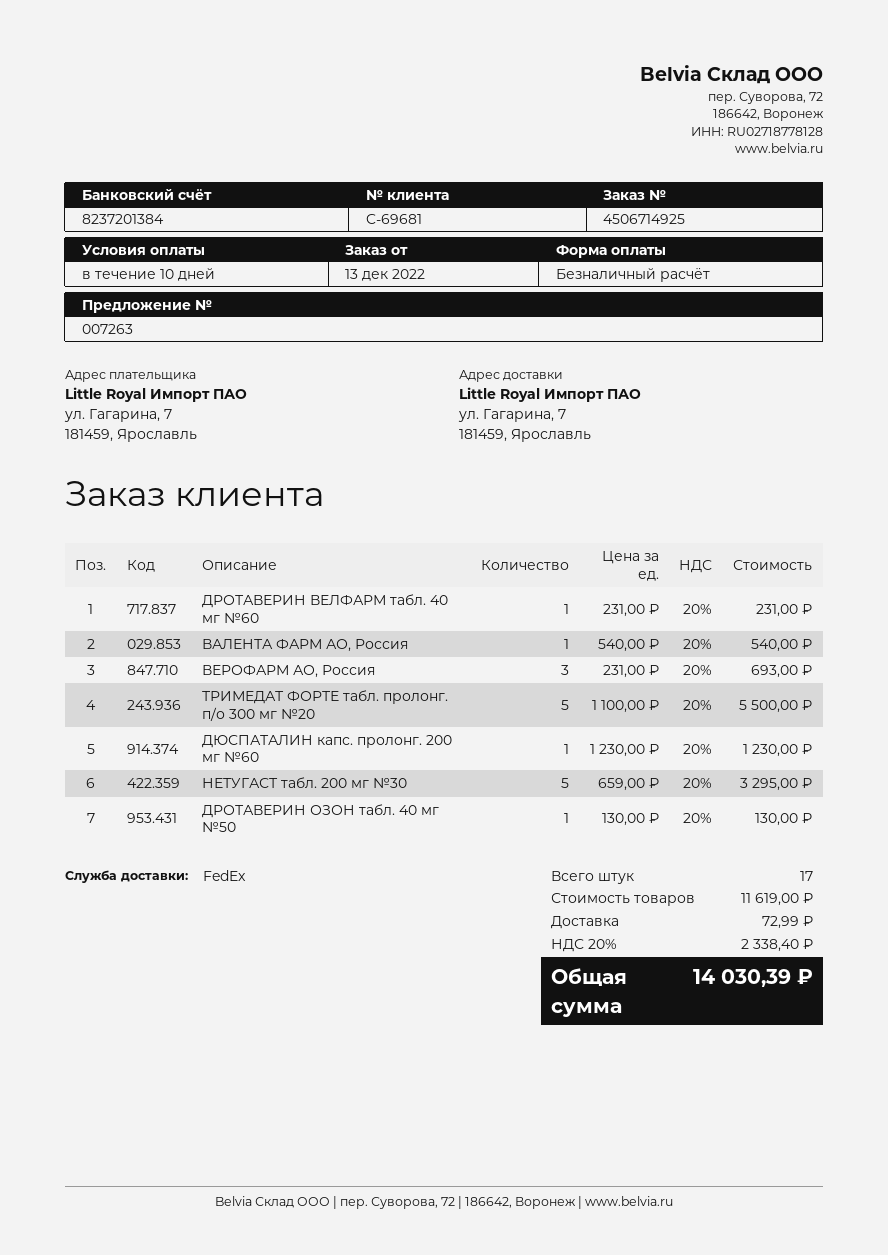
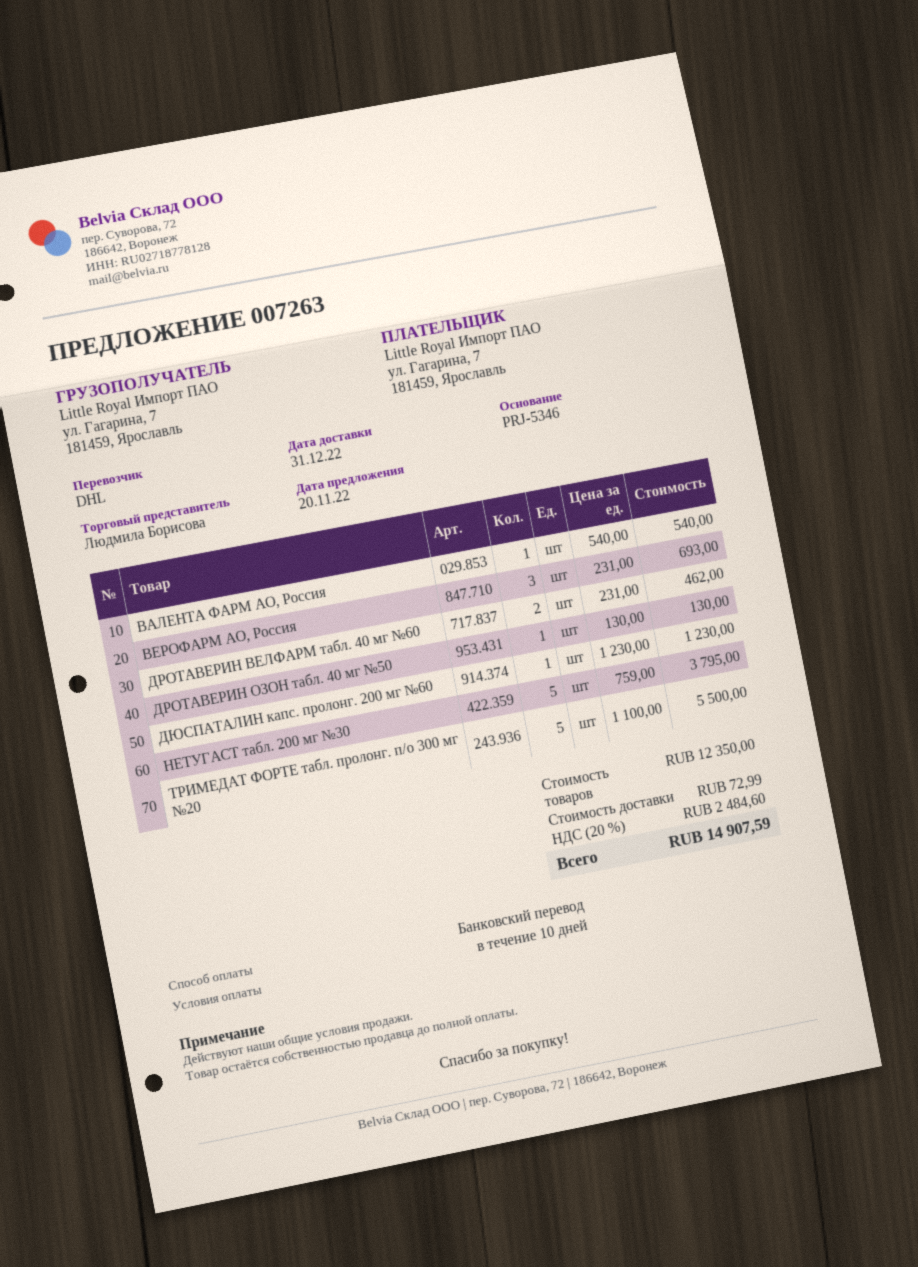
shipping method: FedEx -> DHL
ДРОТАВЕРИН ВЕЛФАРМ табл. 40 мг №60: 1 x 231.00 = 231.00 -> 2 x 231.00 = 462.00
НЕТУГАСТ табл. 200 мг №30: 5 x 659.00 = 3295.00 -> 5 x 759.00 = 3795.00
subtotal: 11619.00 -> 12350.00
tax: 20% = 2338.40 -> 20% = 2484.60
total: 14030.39 -> 14907.59

